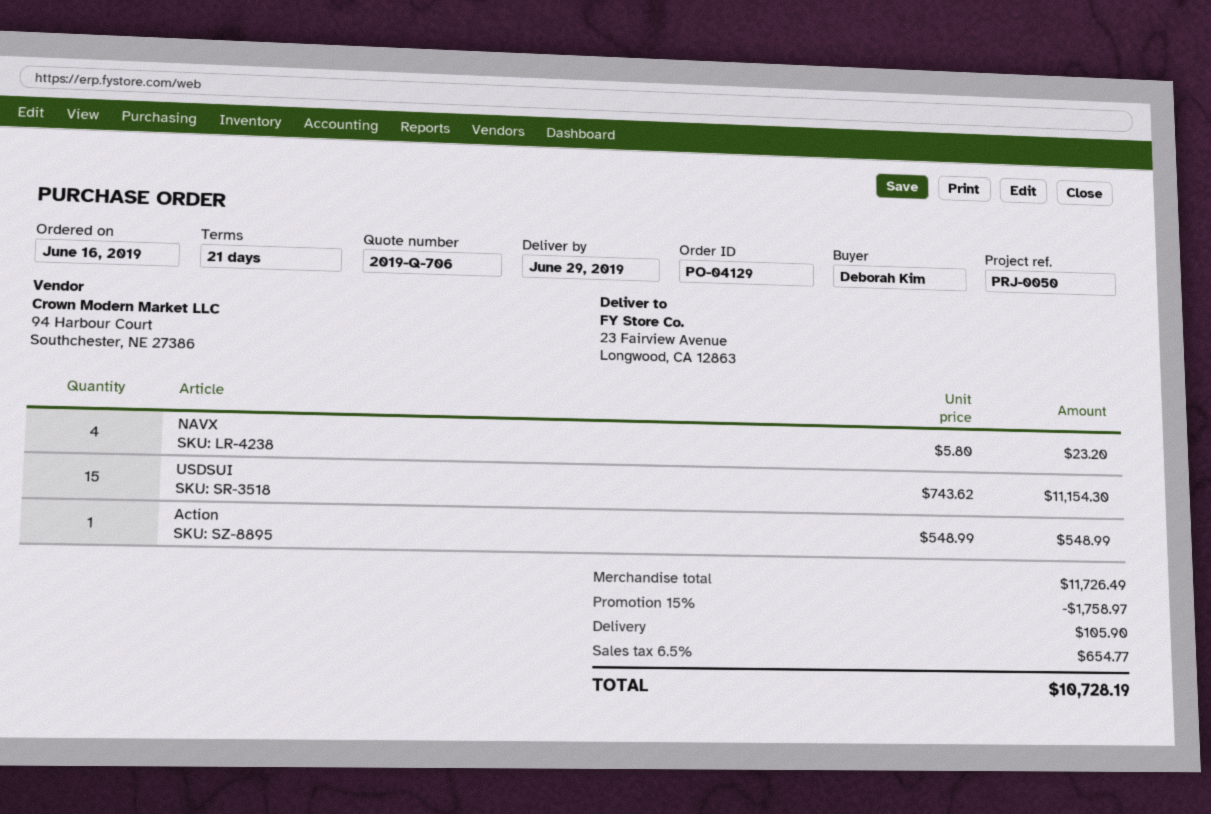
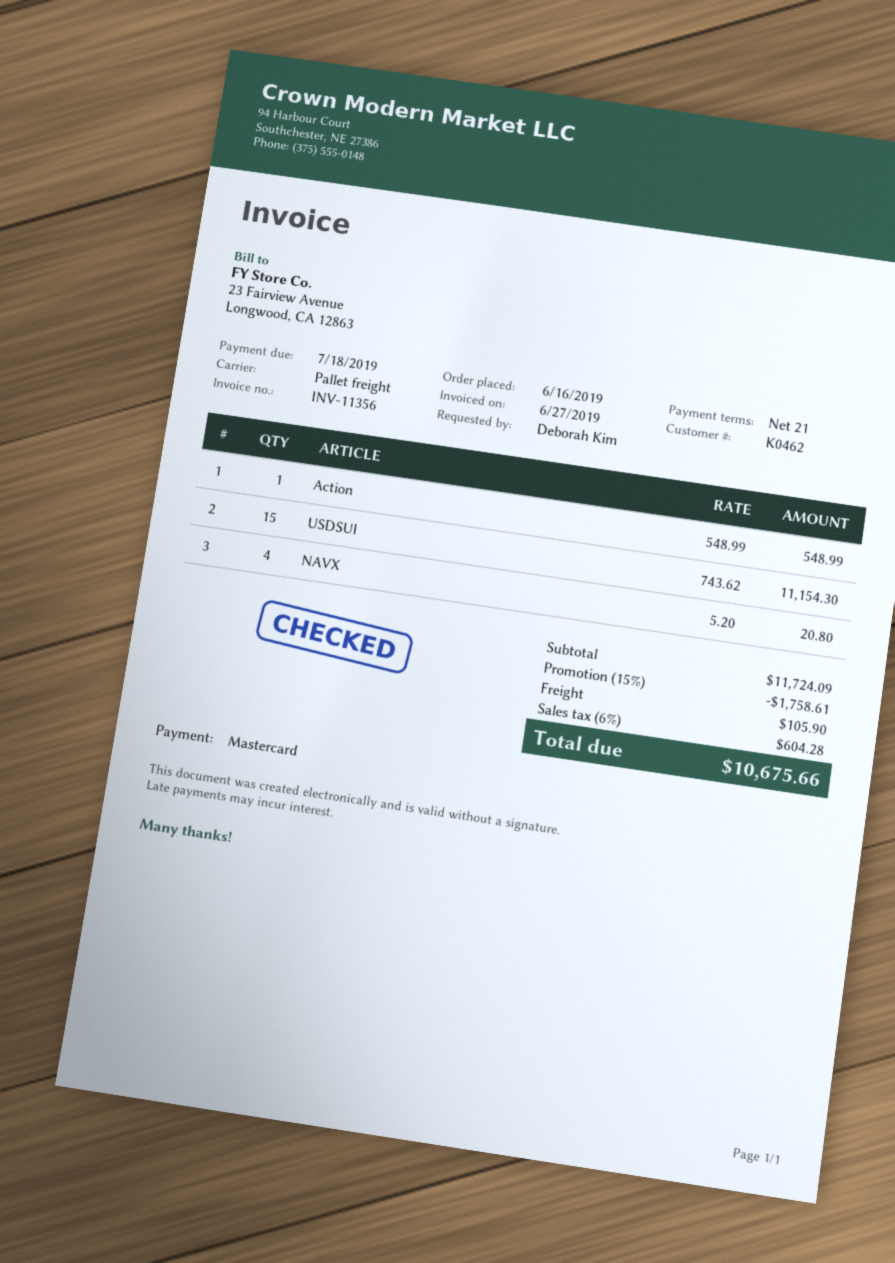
NAVX: 4 x 5.80 = 23.20 -> 4 x 5.20 = 20.80
subtotal: 11726.49 -> 11724.09
discount: 15% = 1758.97 -> 15% = 1758.61
tax: 6.5% = 654.77 -> 6% = 604.28
total: 10728.19 -> 10675.66

